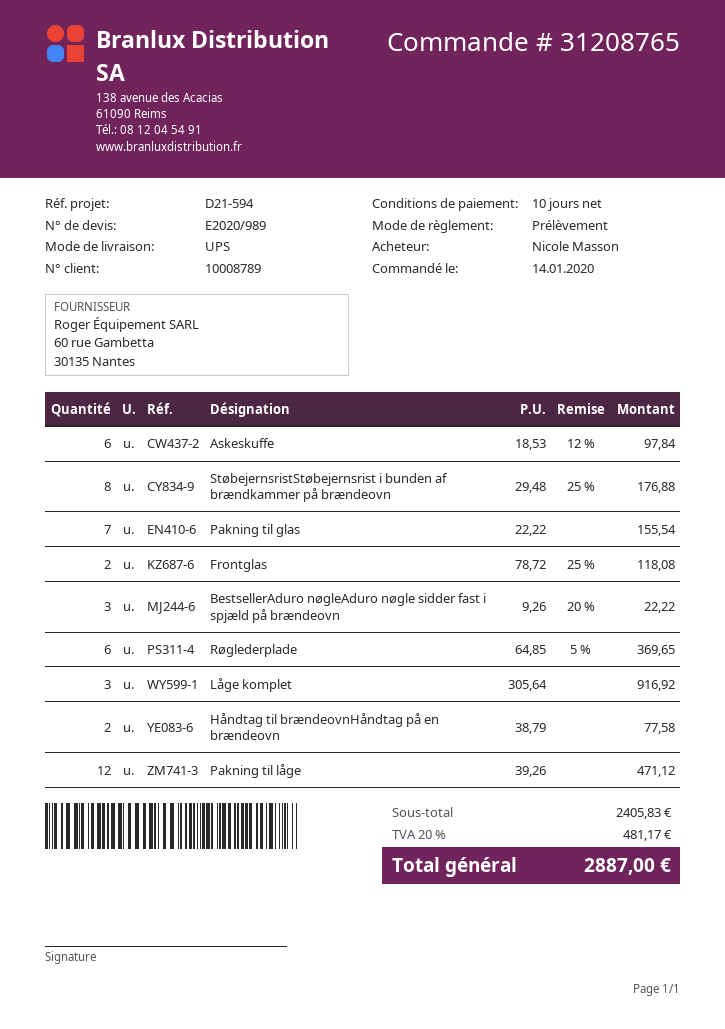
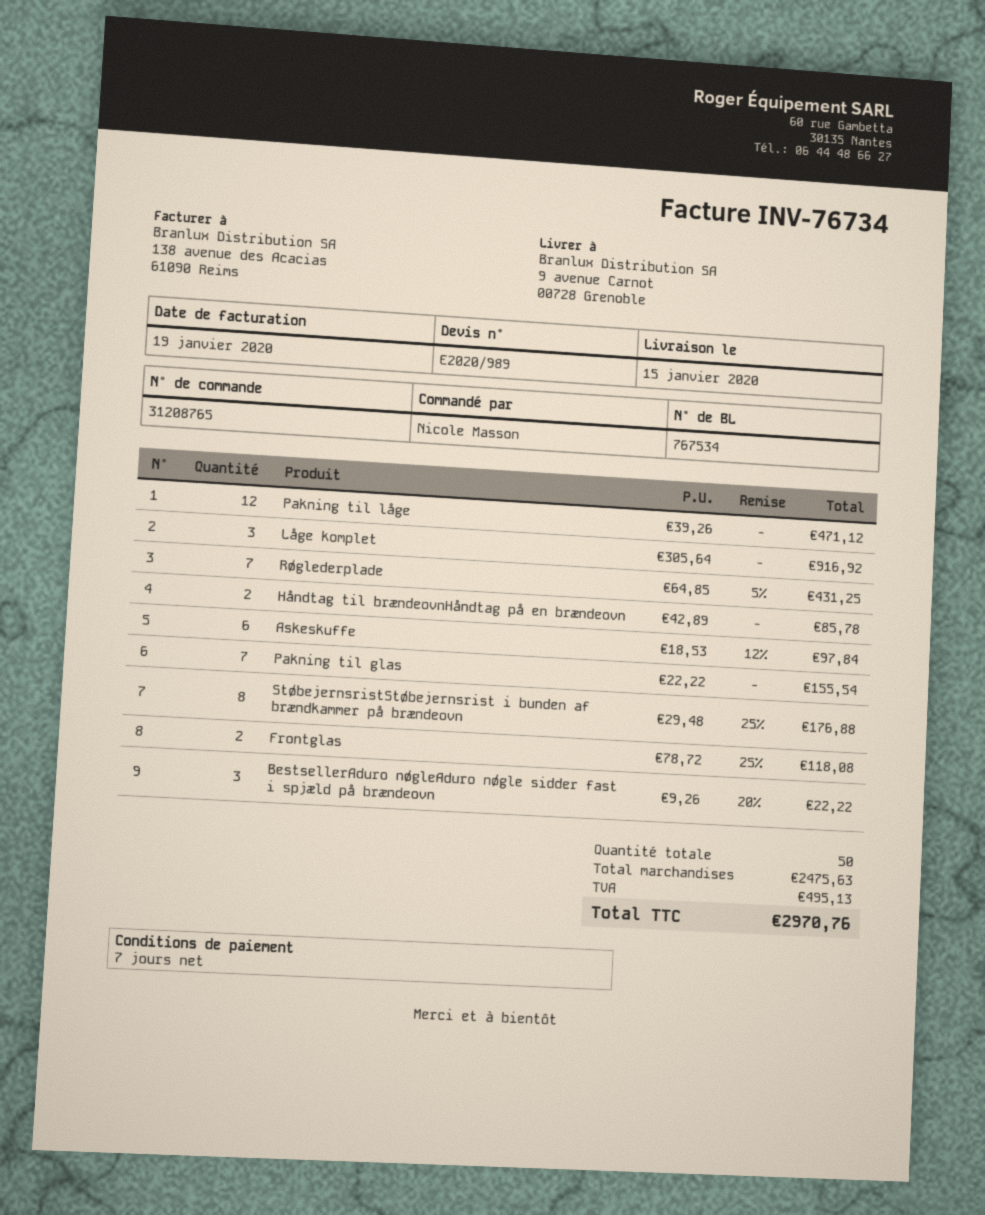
payment terms: 10 days -> 7 days
Røglederplade: 6 x 64.85 - 5% = 369.65 -> 7 x 64.85 - 5% = 431.25
Håndtag til brændeovnHåndtag på en brændeovn: 2 x 38.79 = 77.58 -> 2 x 42.89 = 85.78
subtotal: 2405.83 -> 2475.63
tax: 481.17 -> 495.13
total: 2887.00 -> 2970.76

